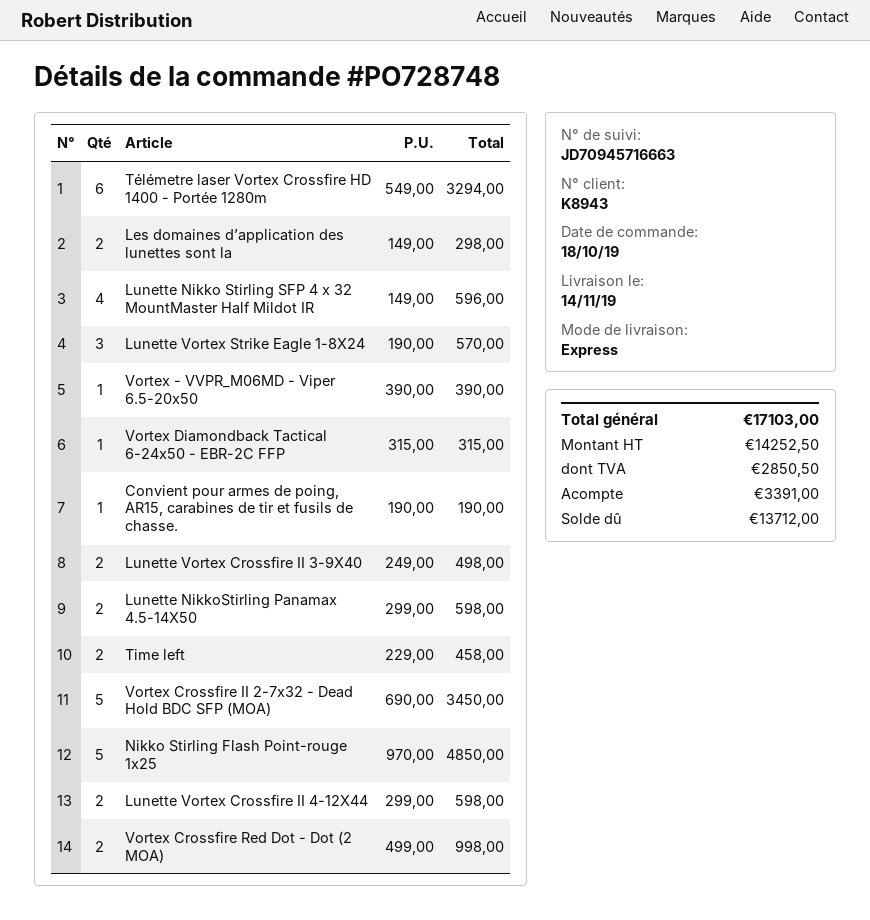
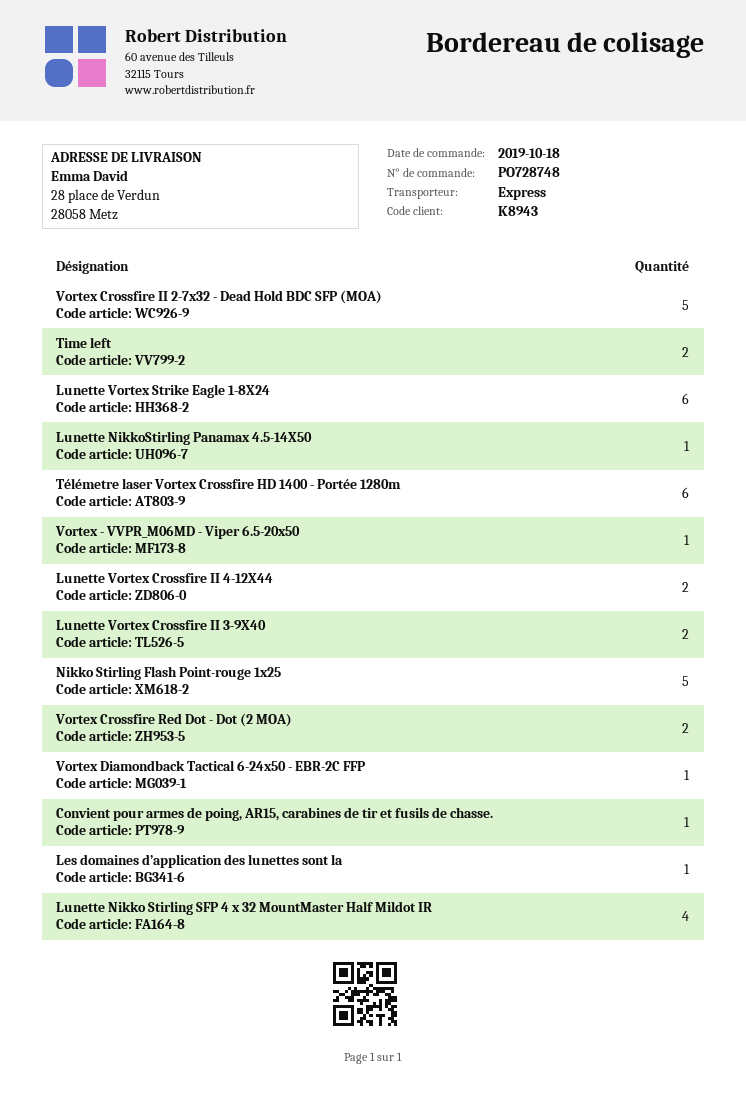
Les domaines d’application des lunettes sont la: 2 -> 1
Lunette Vortex Strike Eagle 1-8X24: 3 -> 6
Lunette NikkoStirling Panamax 4.5-14X50: 2 -> 1

